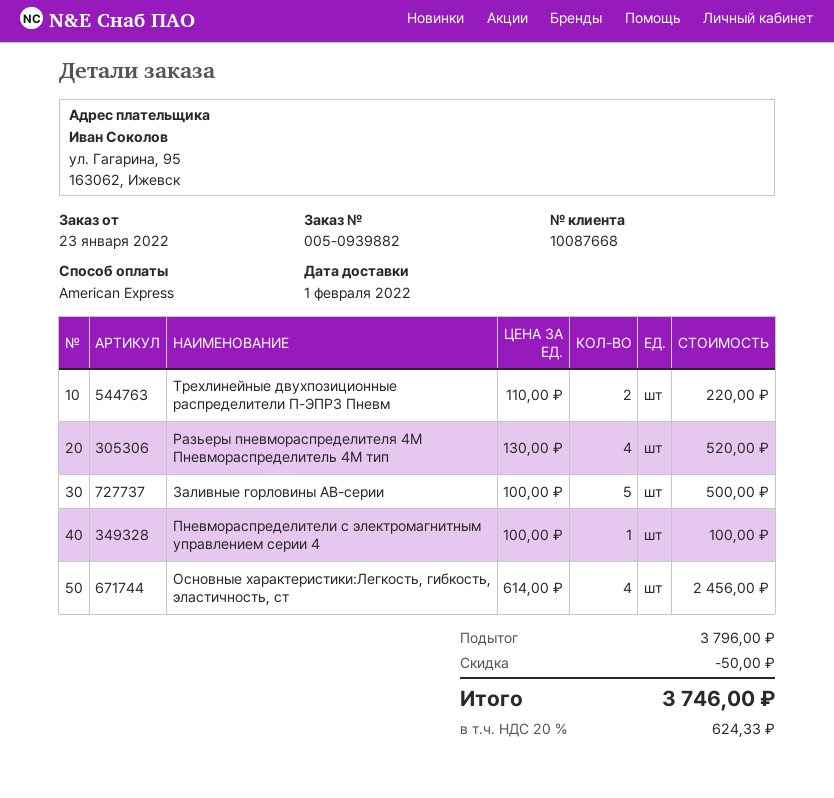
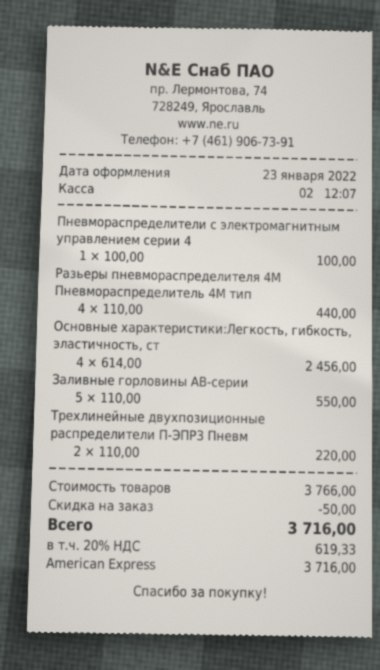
Разьеры пневмораспределителя 4М Пневмораспределитель 4М тип: 4 x 130.00 = 520.00 -> 4 x 110.00 = 440.00
Заливные горловины АВ-серии: 5 x 100.00 = 500.00 -> 5 x 110.00 = 550.00
subtotal: 3796.00 -> 3766.00
tax: 20% = 624.33 -> 20% = 619.33
total: 3746.00 -> 3716.00

